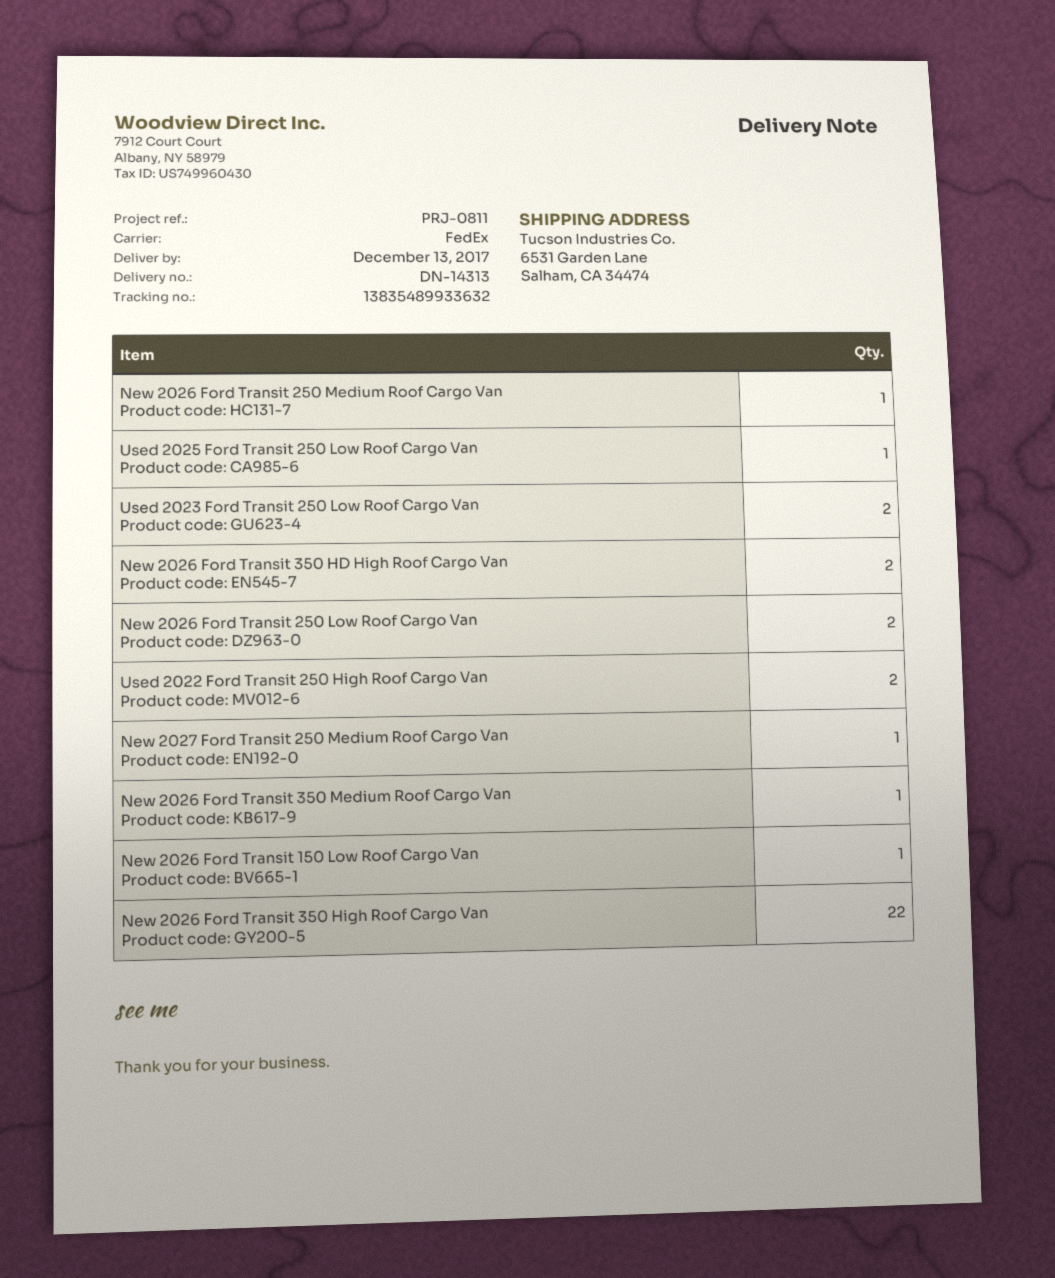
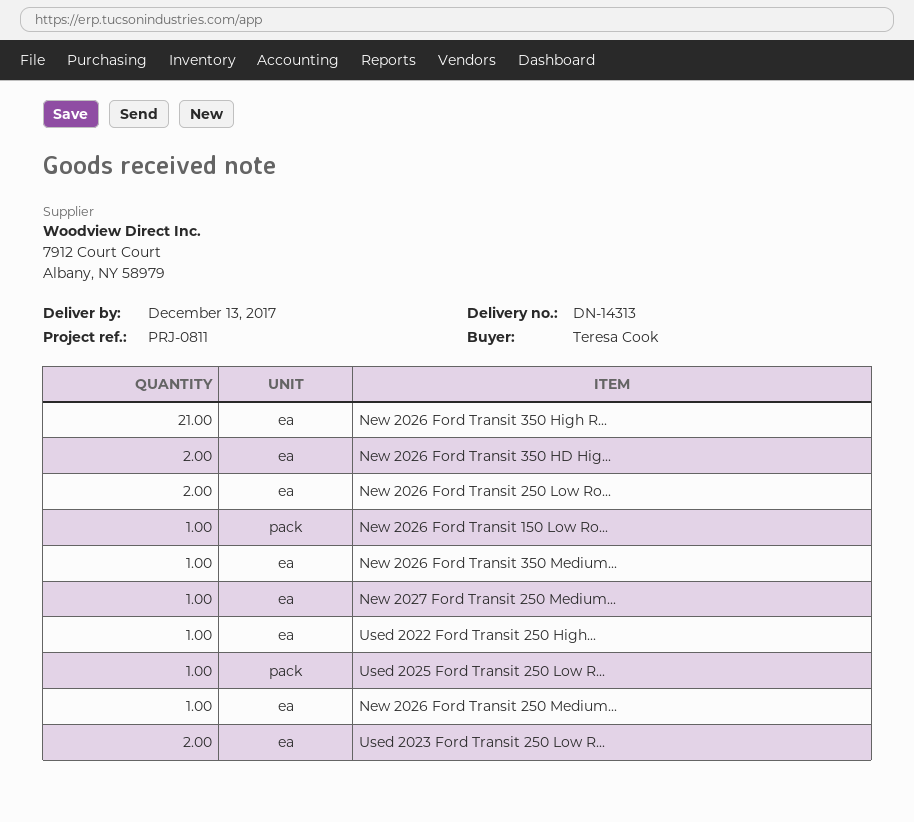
Used 2022 Ford Transit 250 High Roof Cargo Van: 2 -> 1
New 2026 Ford Transit 350 High Roof Cargo Van: 22 -> 21

